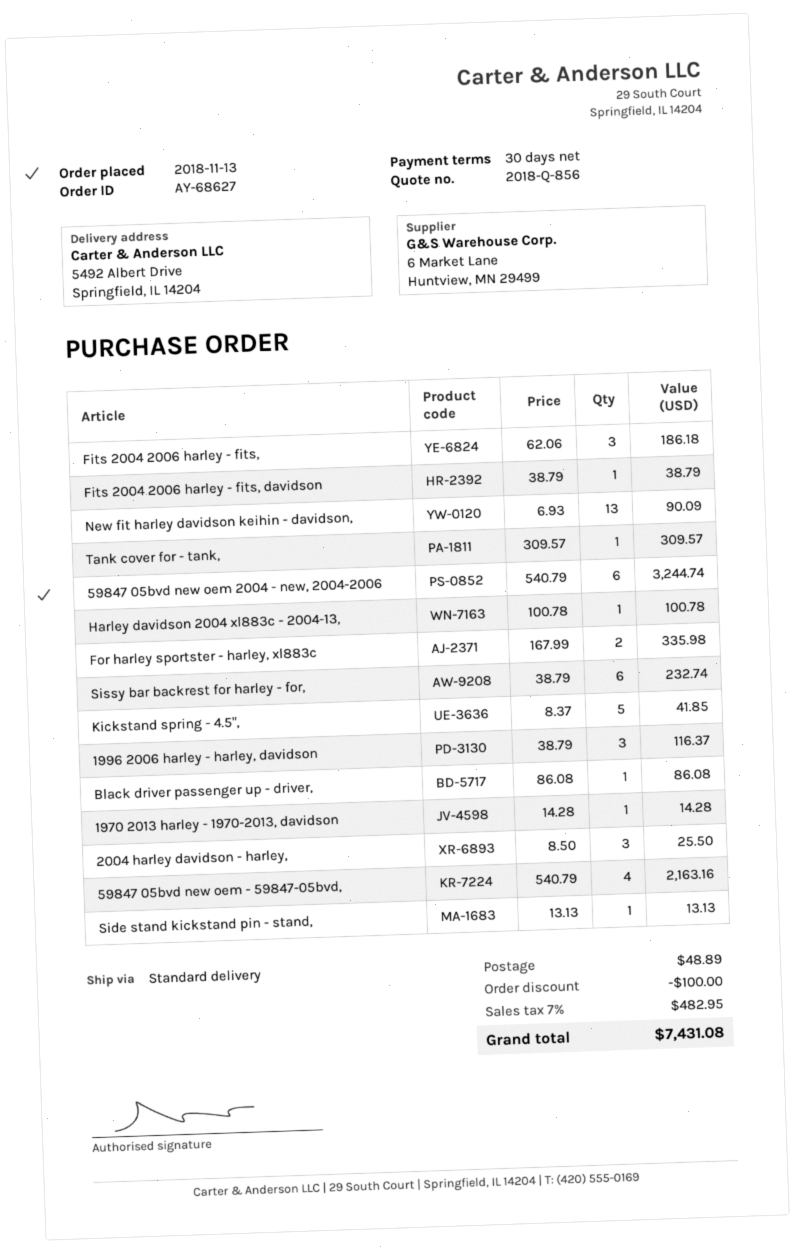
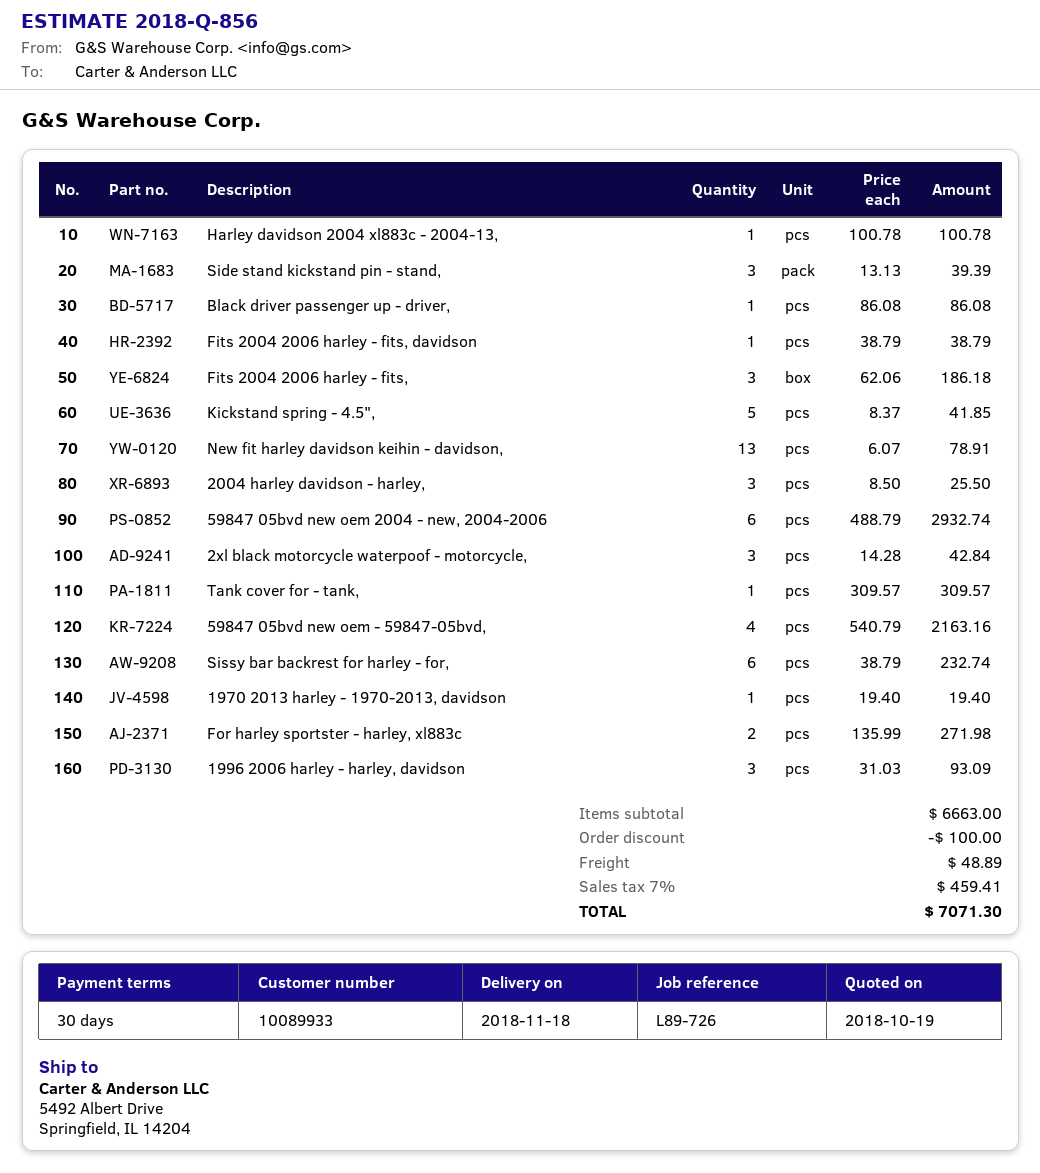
New fit harley davidson keihin - davidson,: 13 x 6.93 = 90.09 -> 13 x 6.07 = 78.91
59847 05bvd new oem 2004 - new, 2004-2006: 6 x 540.79 = 3244.74 -> 6 x 488.79 = 2932.74
For harley sportster - harley, xl883c: 2 x 167.99 = 335.98 -> 2 x 135.99 = 271.98
1996 2006 harley - harley, davidson: 3 x 38.79 = 116.37 -> 3 x 31.03 = 93.09
1970 2013 harley - 1970-2013, davidson: 1 x 14.28 = 14.28 -> 1 x 19.40 = 19.40
Side stand kickstand pin - stand,: 1 x 13.13 = 13.13 -> 3 x 13.13 = 39.39
2xl black motorcycle waterpoof - motorcycle,: none -> 3 x 14.28 = 42.84
tax: 7% = 482.95 -> 7% = 459.41
total: 7431.08 -> 7071.30

